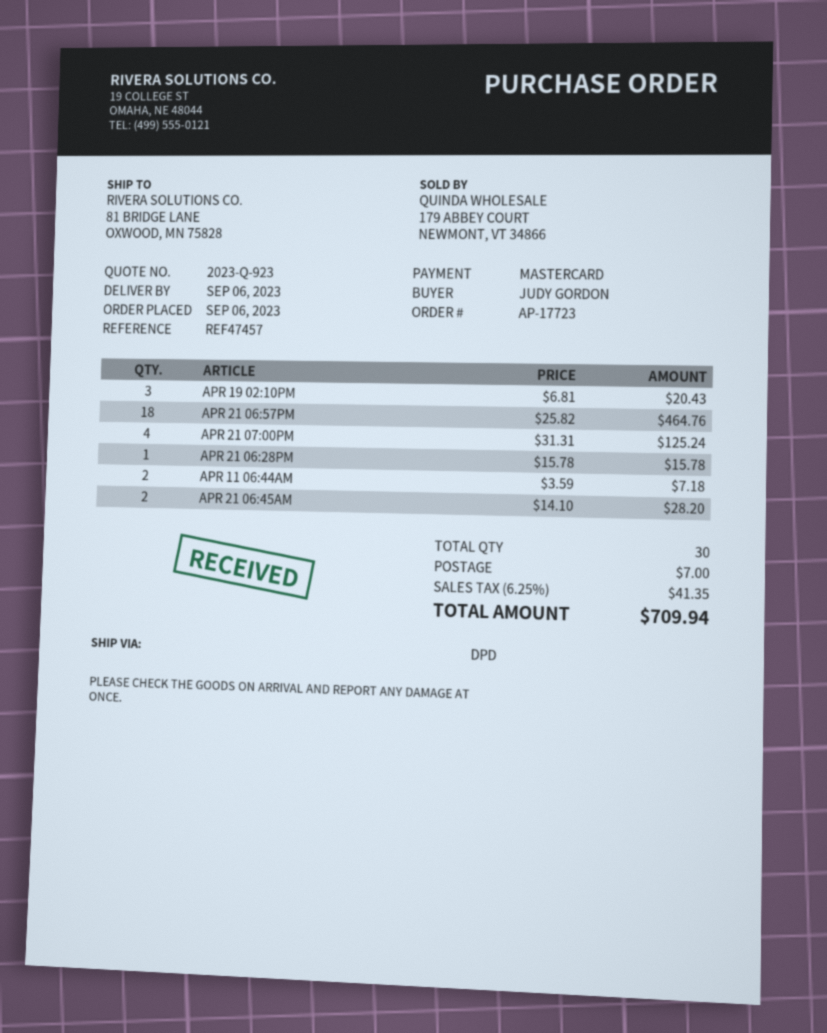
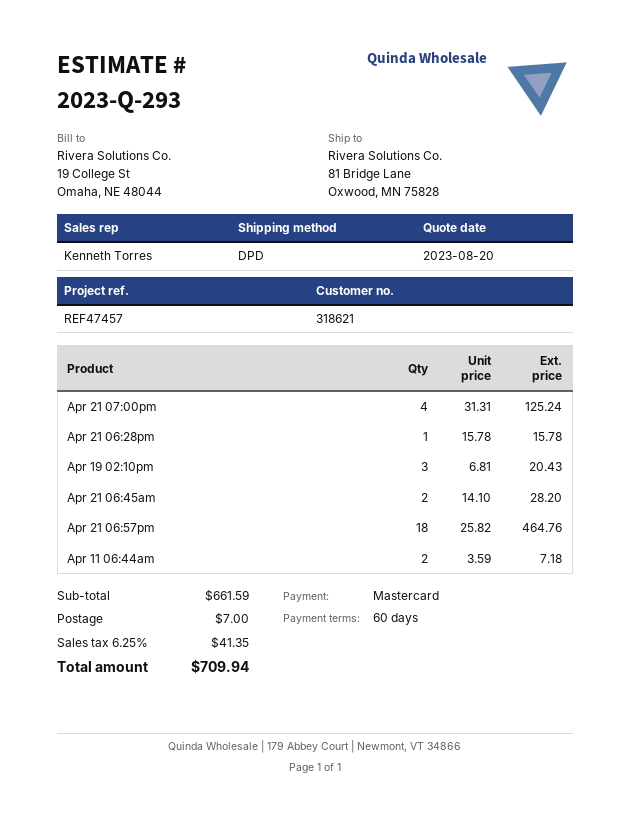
quote number: 2023-Q-923 -> 2023-Q-293

